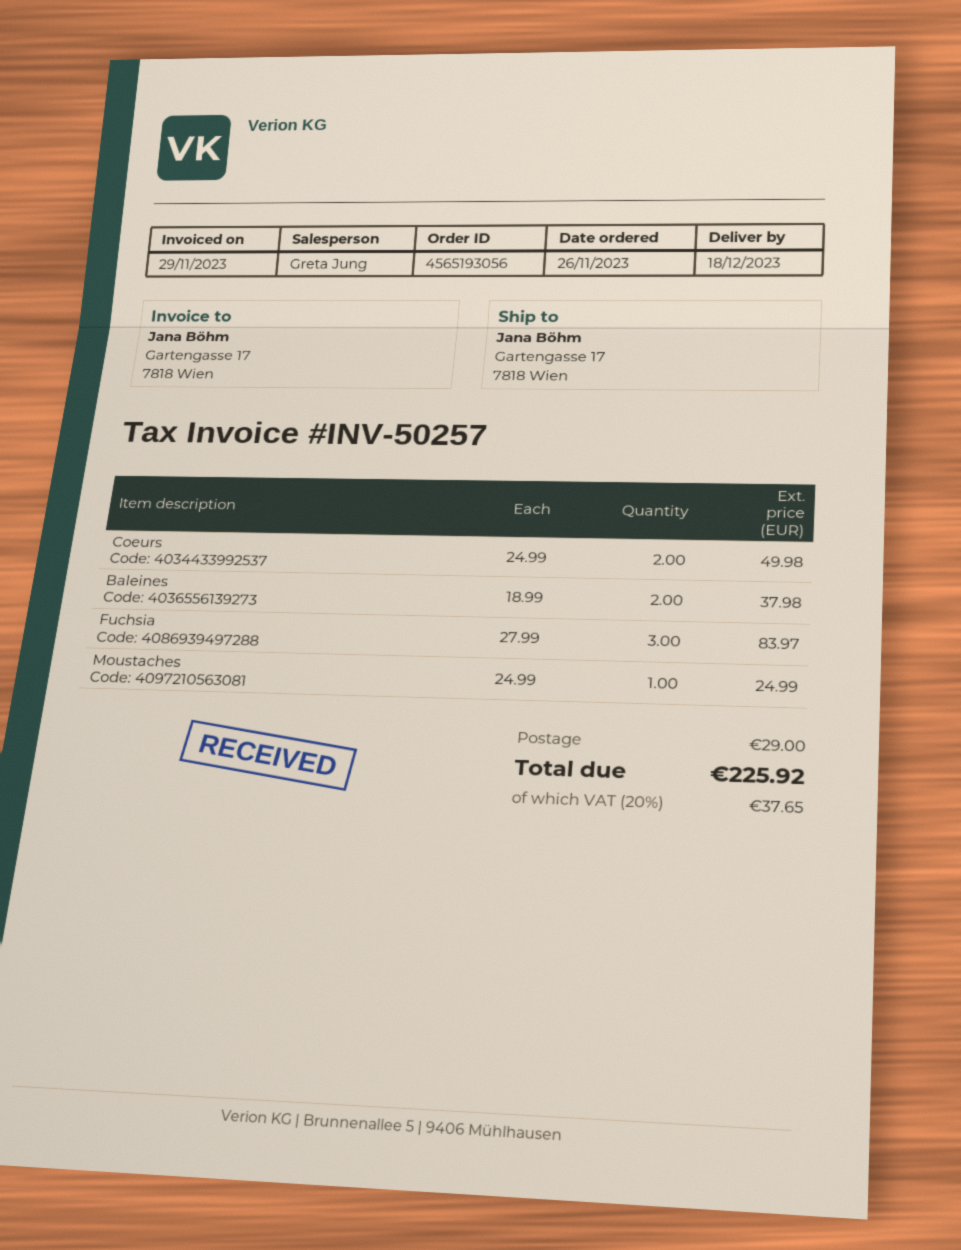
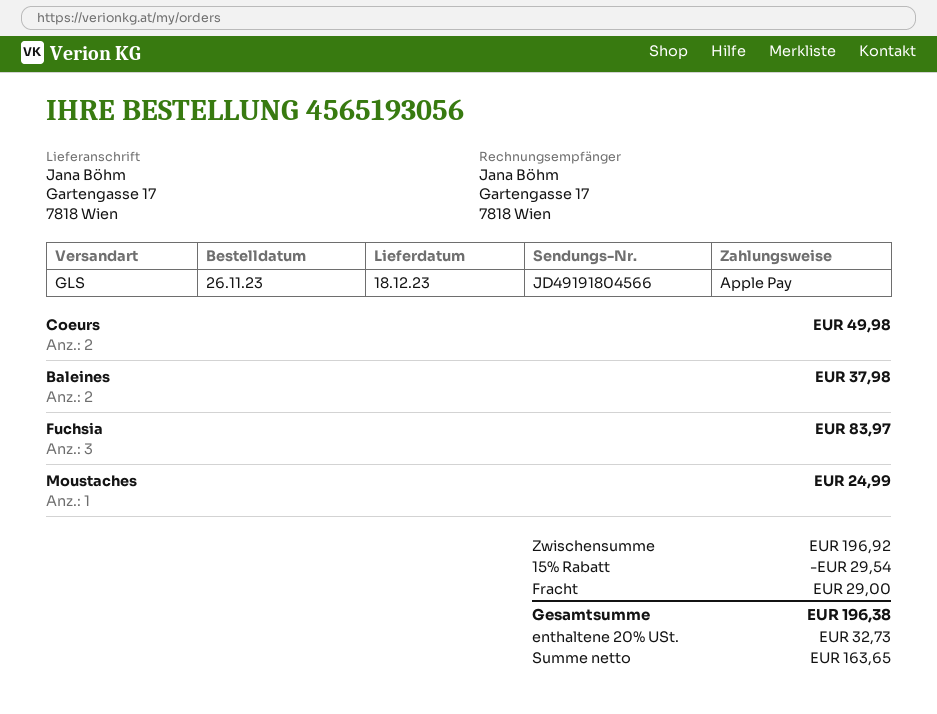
discount: none -> 15% = 29.54
tax: 20% = 37.65 -> 20% = 32.73
total: 225.92 -> 196.38

